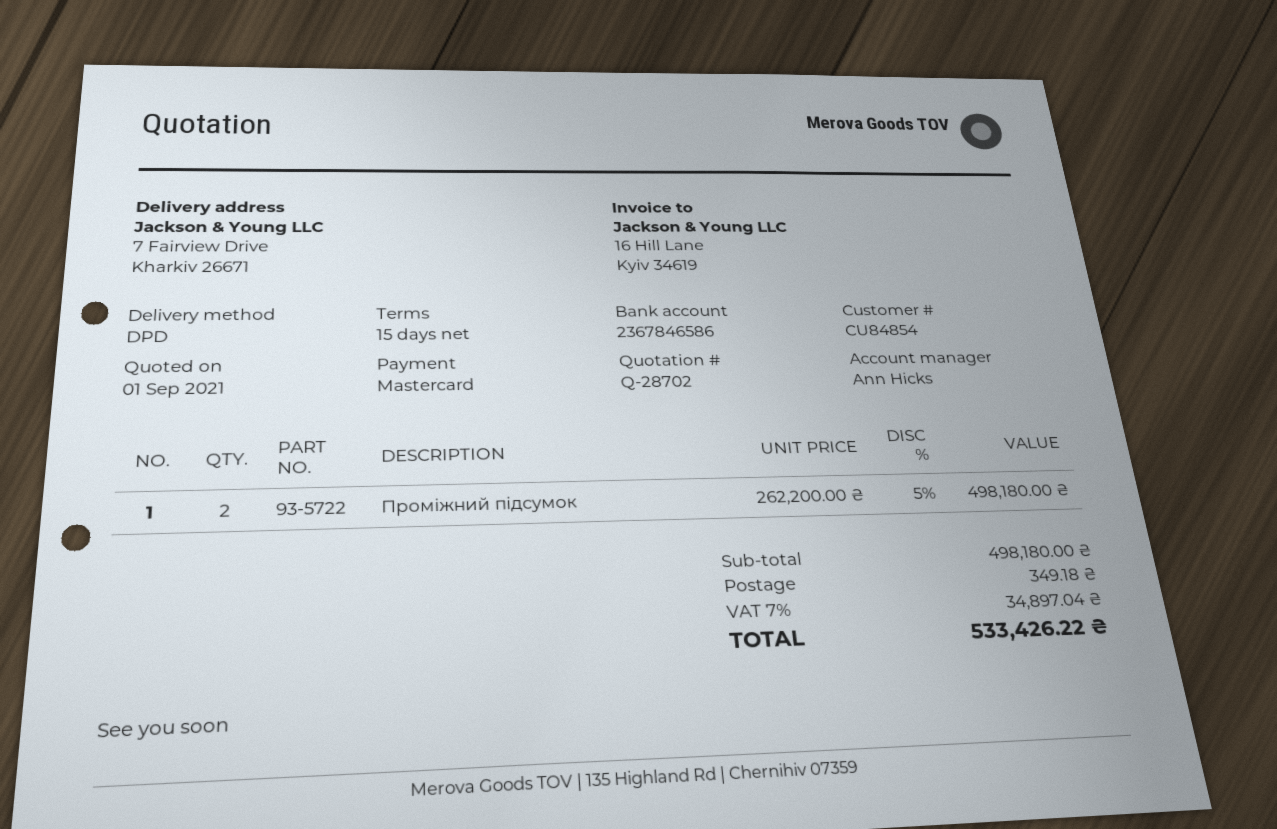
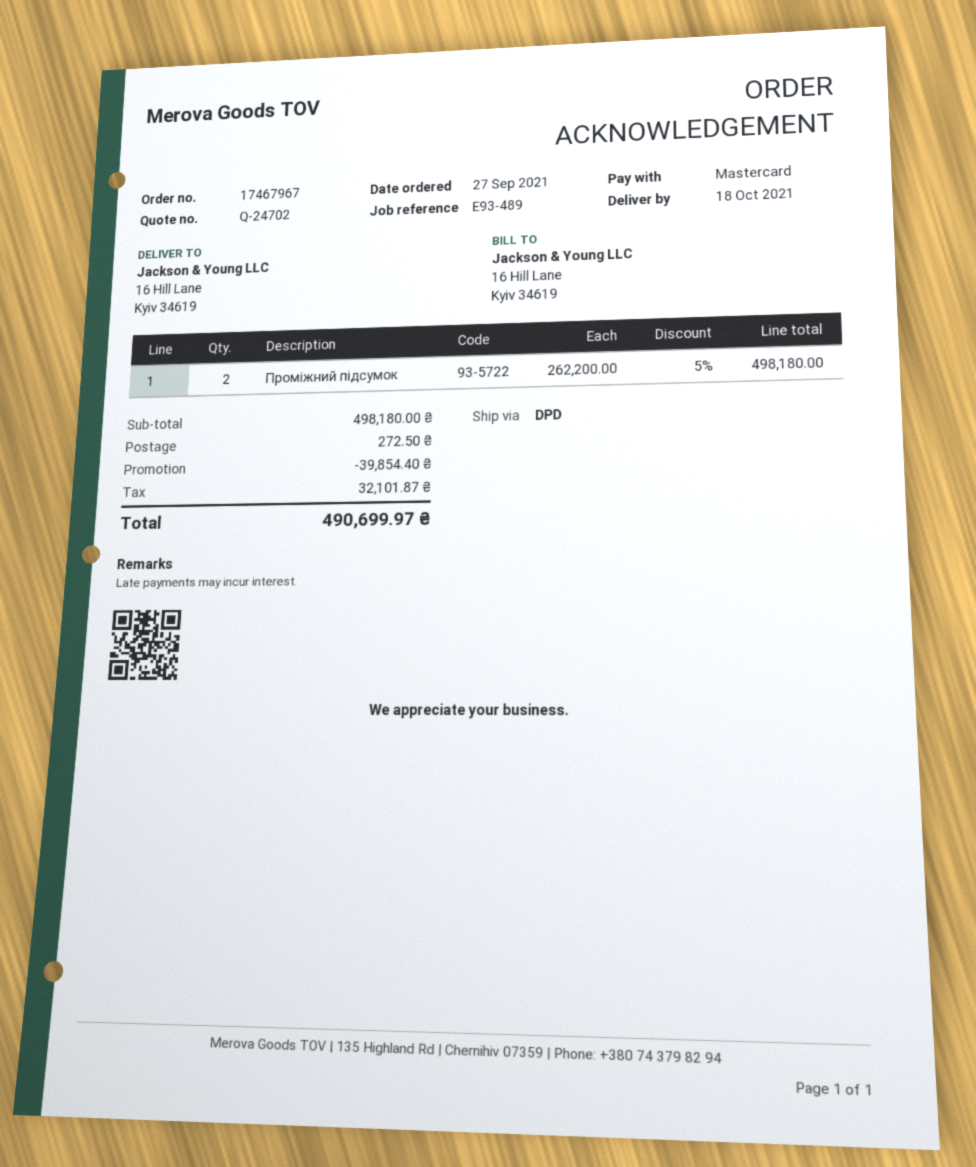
quote number: Q-28702 -> Q-24702
ship to: 7 Fairview Drive, Kharkiv 26671 -> 16 Hill Lane, Kyiv 34619
discount: none -> 39854.40
shipping: 349.18 -> 272.50
tax: 34897.04 -> 32101.87
total: 533426.22 -> 490699.97

